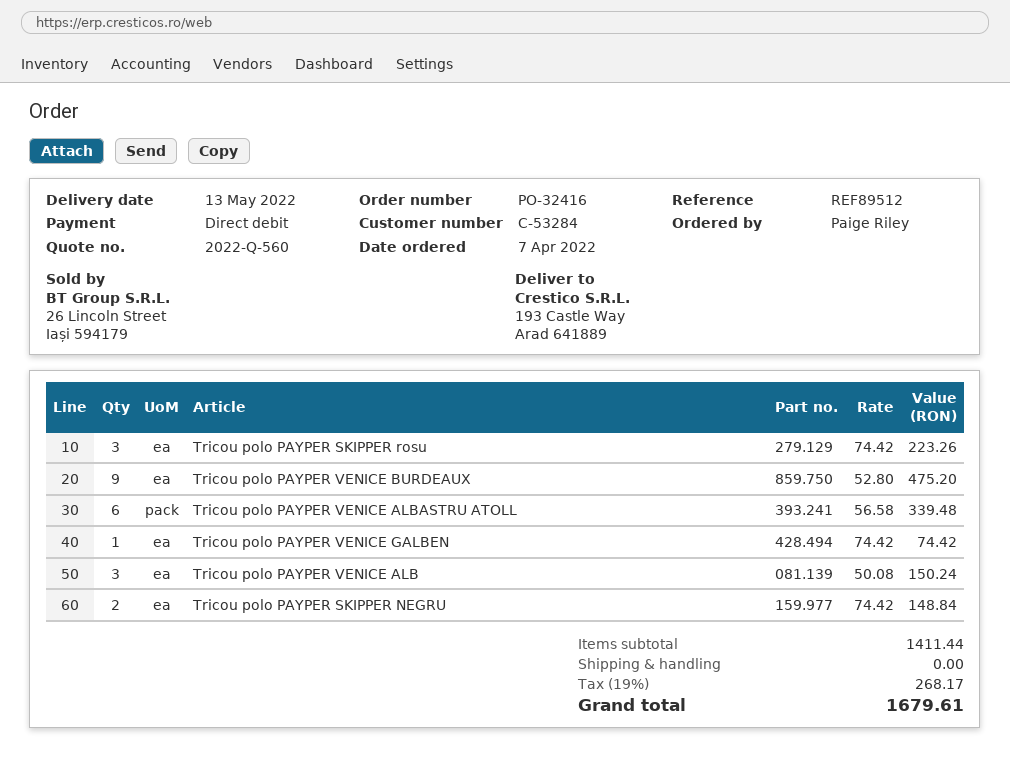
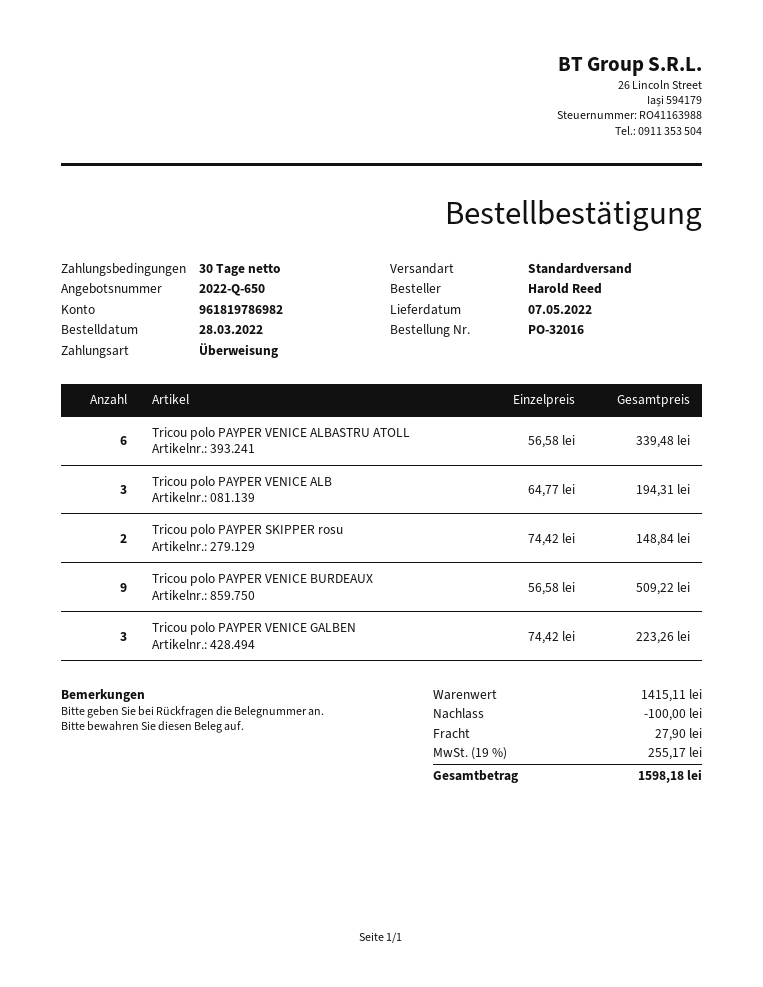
quote number: 2022-Q-560 -> 2022-Q-650
order number: PO-32416 -> PO-32016
order date: 2022-04-07 -> 2022-03-28
delivery date: 2022-05-13 -> 2022-05-07
ordered by: Paige Riley -> Harold Reed
payment method: direct debit -> bank transfer
Tricou polo PAYPER SKIPPER rosu: 3 x 74.42 = 223.26 -> 2 x 74.42 = 148.84
Tricou polo PAYPER VENICE BURDEAUX: 9 x 52.80 = 475.20 -> 9 x 56.58 = 509.22
Tricou polo PAYPER VENICE GALBEN: 1 x 74.42 = 74.42 -> 3 x 74.42 = 223.26
Tricou polo PAYPER VENICE ALB: 3 x 50.08 = 150.24 -> 3 x 64.77 = 194.31
Tricou polo PAYPER SKIPPER NEGRU: 2 x 74.42 = 148.84 -> none
subtotal: 1411.44 -> 1415.11
discount: none -> 100.00
shipping: 0.00 -> 27.90
tax: 19% = 268.17 -> 19% = 255.17
total: 1679.61 -> 1598.18

